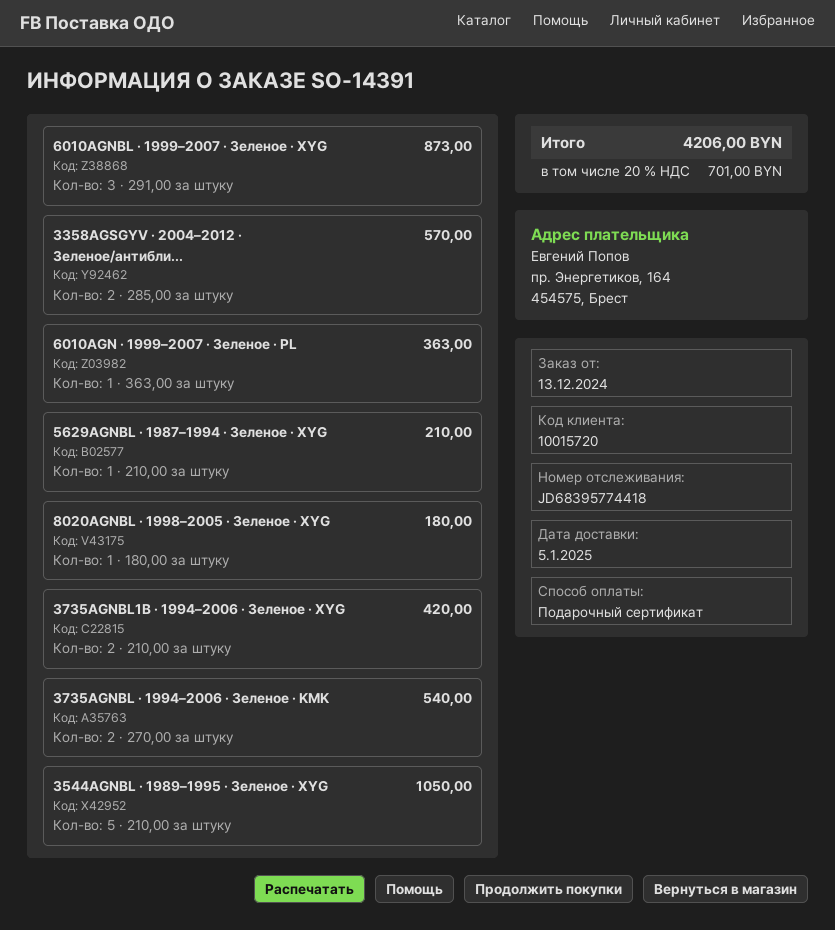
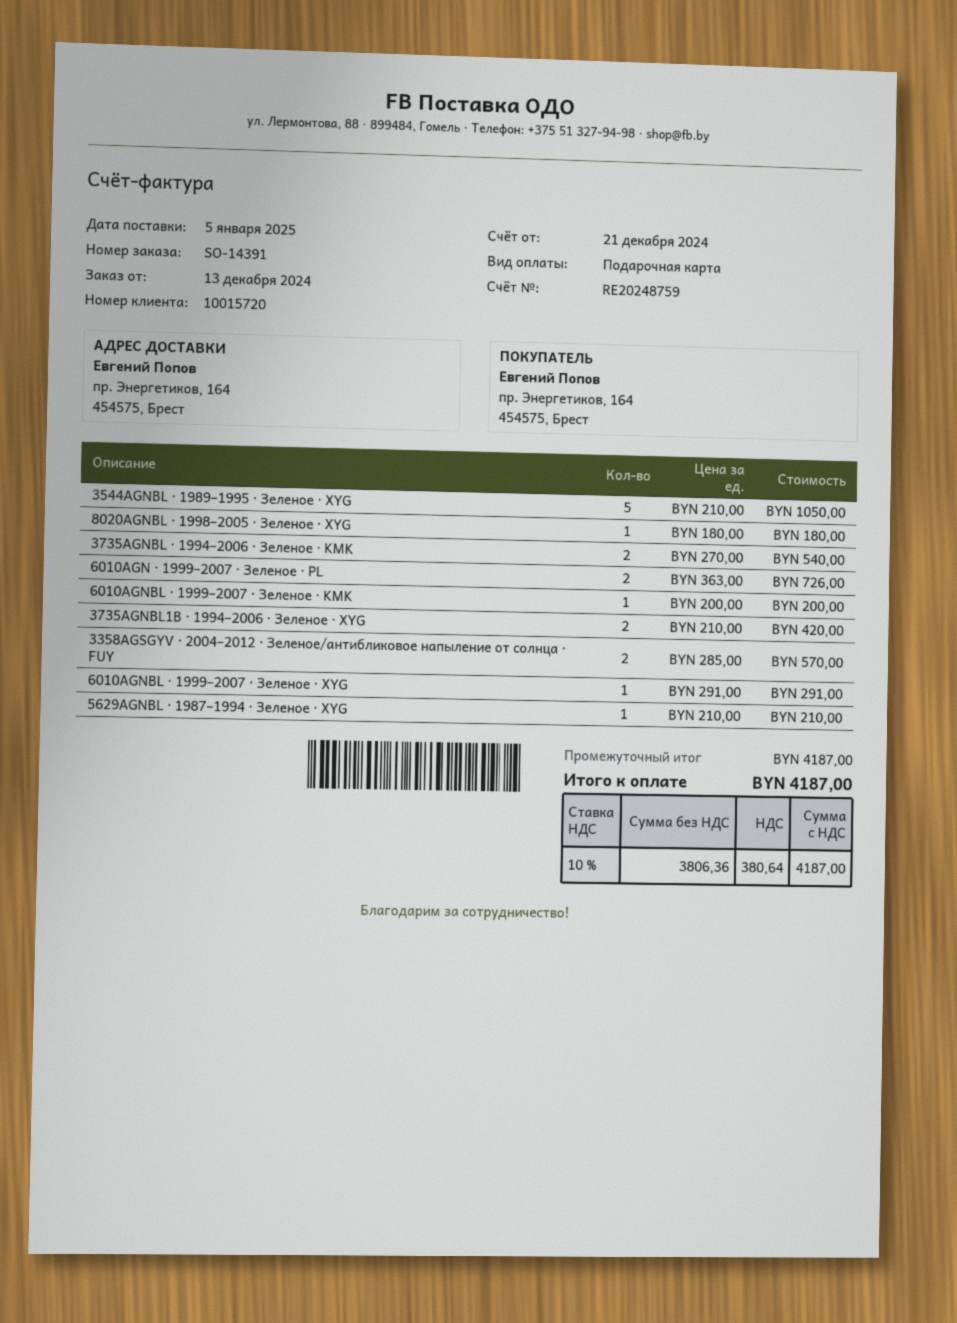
6010AGNBL · 1999–2007 · Зеленое · XYG: 3 x 291.00 = 873.00 -> 1 x 291.00 = 291.00
6010AGN · 1999–2007 · Зеленое · PL: 1 x 363.00 = 363.00 -> 2 x 363.00 = 726.00
6010AGNBL · 1999–2007 · Зеленое · KMK: none -> 1 x 200.00 = 200.00
tax: 20% = 701.00 -> 10% = 380.64
total: 4206.00 -> 4187.00

